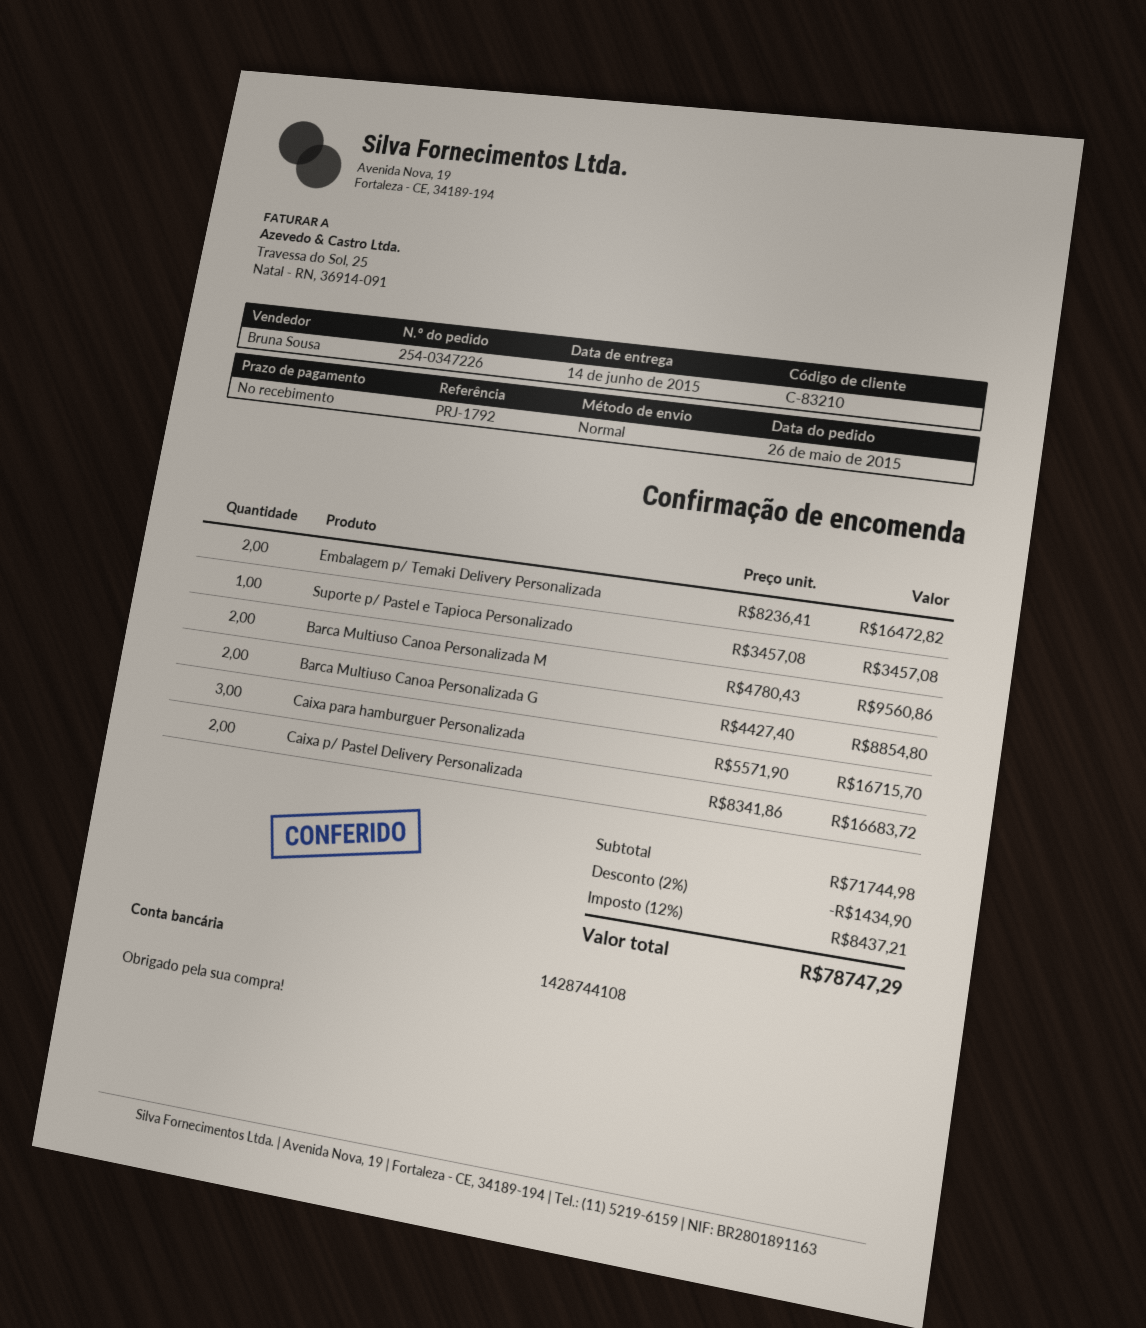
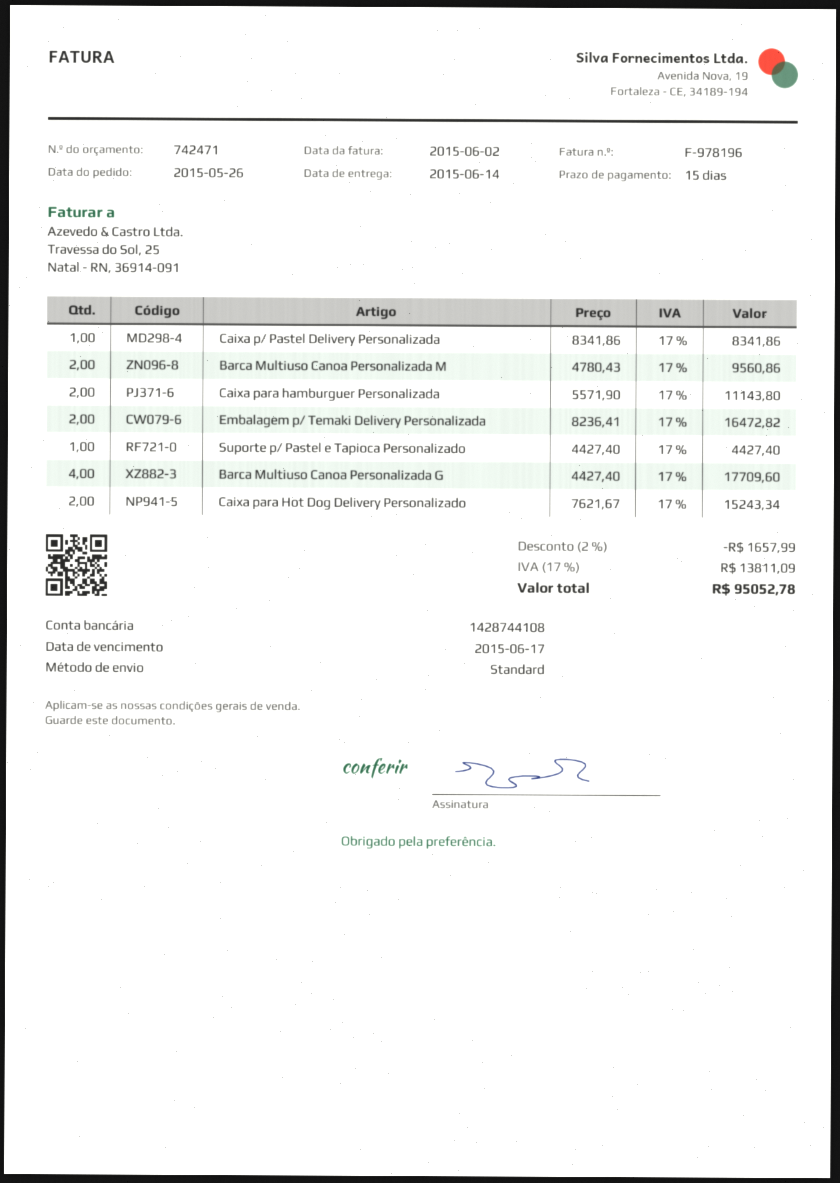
payment terms: on receipt -> 15 days
Suporte p/ Pastel e Tapioca Personalizado: 1 x 3457.08 = 3457.08 -> 1 x 4427.40 = 4427.40
Barca Multiuso Canoa Personalizada G: 2 x 4427.40 = 8854.80 -> 4 x 4427.40 = 17709.60
Caixa para hamburguer Personalizada: 3 x 5571.90 = 16715.70 -> 2 x 5571.90 = 11143.80
Caixa p/ Pastel Delivery Personalizada: 2 x 8341.86 = 16683.72 -> 1 x 8341.86 = 8341.86
Caixa para Hot Dog Delivery Personalizado: none -> 2 x 7621.67 = 15243.34
discount: 2% = 1434.90 -> 2% = 1657.99
tax: 12% = 8437.21 -> 17% = 13811.09
total: 78747.29 -> 95052.78

